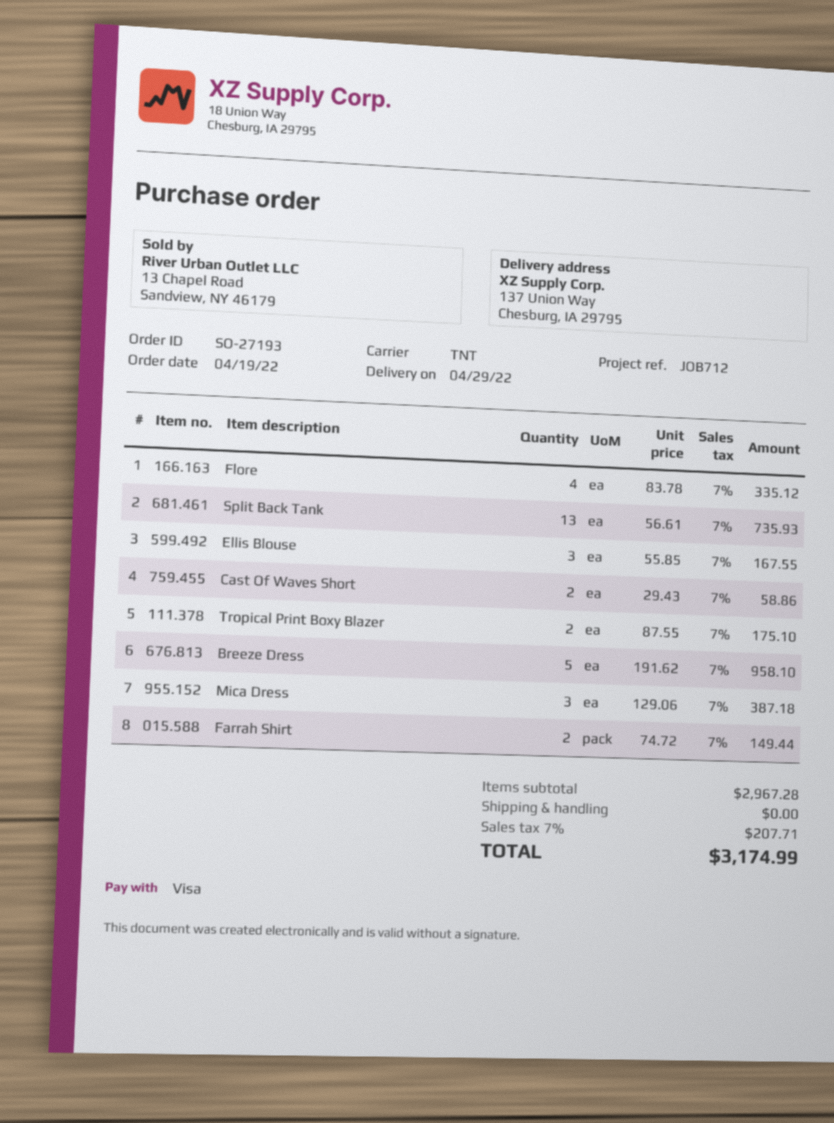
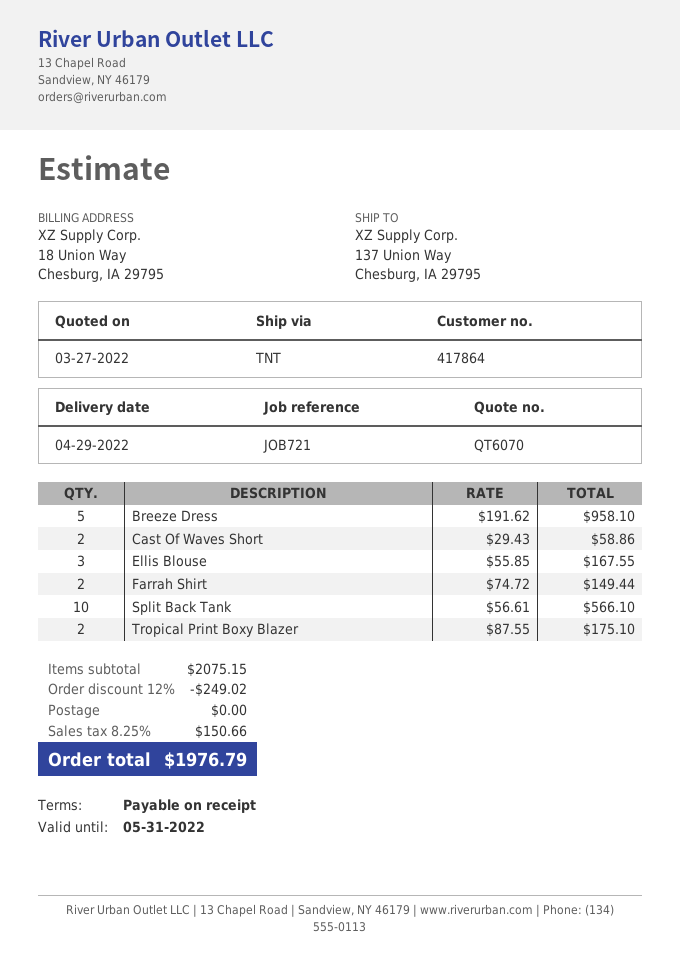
reference: JOB712 -> JOB721
Flore: 4 x 83.78 = 335.12 -> none
Split Back Tank: 13 x 56.61 = 735.93 -> 10 x 56.61 = 566.10
Mica Dress: 3 x 129.06 = 387.18 -> none
subtotal: 2967.28 -> 2075.15
discount: none -> 12% = 249.02
tax: 7% = 207.71 -> 8.25% = 150.66
total: 3174.99 -> 1976.79

